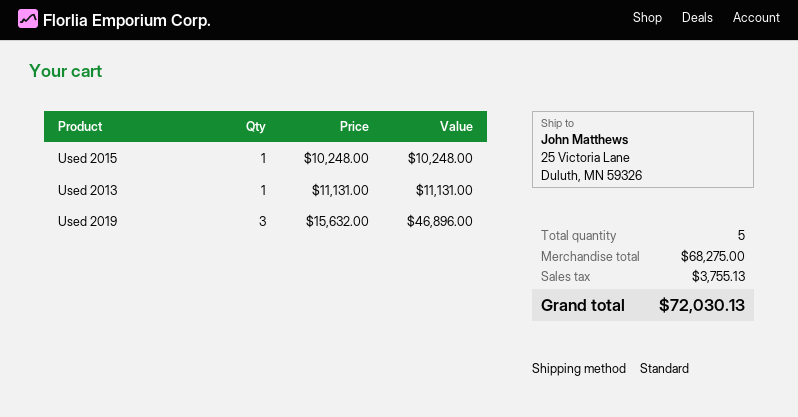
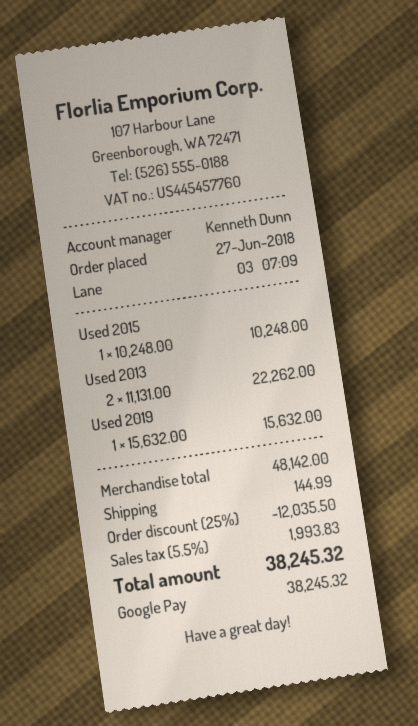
Used 2013: 1 x 11131.00 = 11131.00 -> 2 x 11131.00 = 22262.00
Used 2019: 3 x 15632.00 = 46896.00 -> 1 x 15632.00 = 15632.00
subtotal: 68275.00 -> 48142.00
discount: none -> 25% = 12035.50
shipping: none -> 144.99
tax: 3755.13 -> 1993.83
total: 72030.13 -> 38245.32

